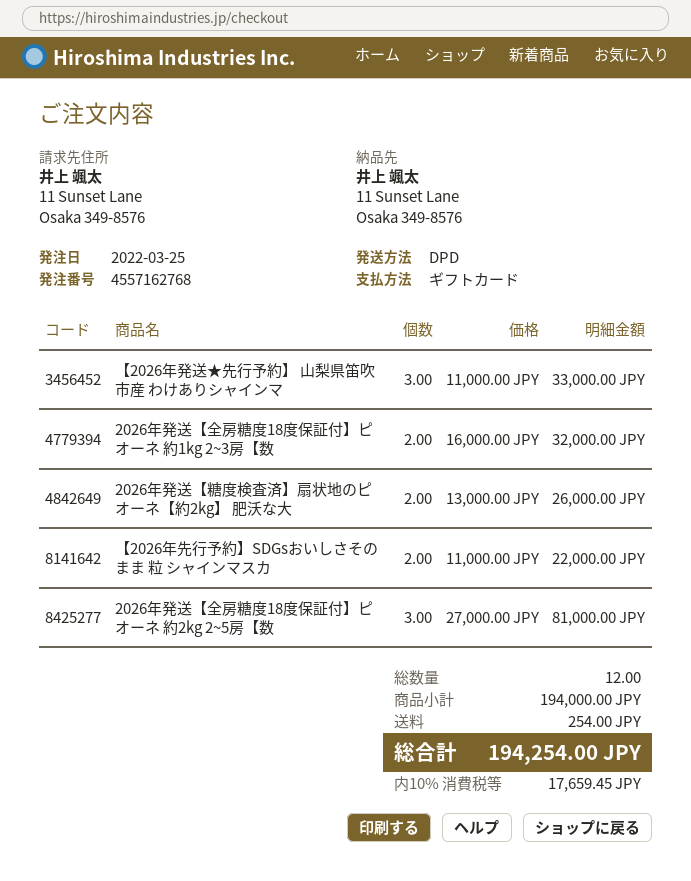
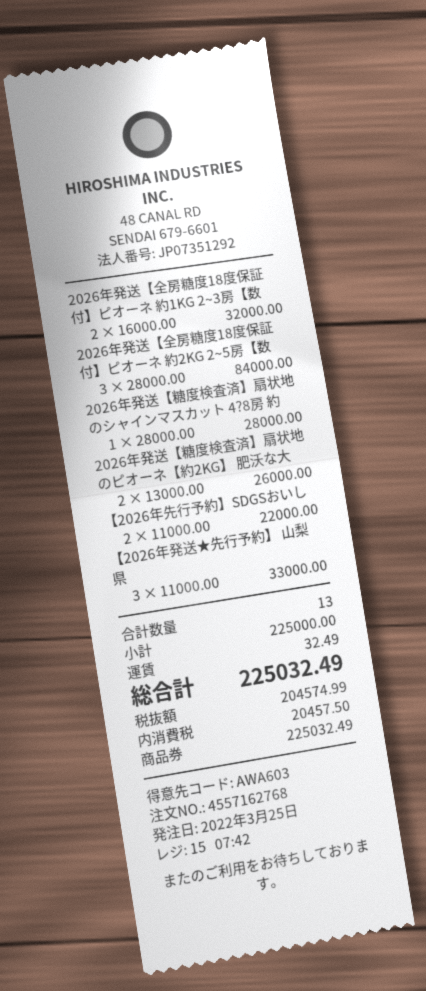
2026年発送【全房糖度18度保証付】ピオーネ 約2kg 2~5房【数: 3 x 27000.00 = 81000.00 -> 3 x 28000.00 = 84000.00
2026年発送【糖度検査済】扇状地のシャインマスカット 4?8房 約: none -> 1 x 28000.00 = 28000.00
total quantity: 12 -> 13
subtotal: 194000.00 -> 225000.00
shipping: 254.00 -> 32.49
tax: 17659.45 -> 20457.50
total: 194254.00 -> 225032.49

